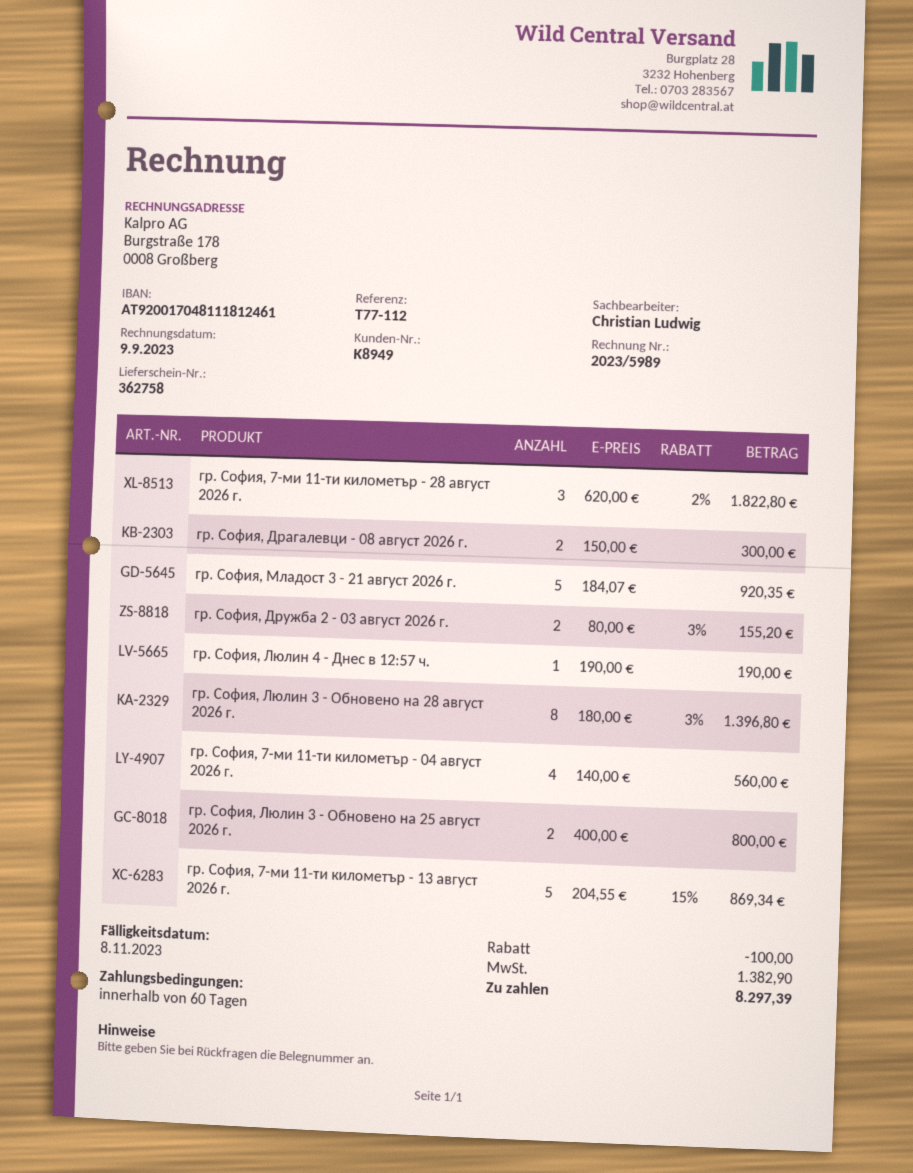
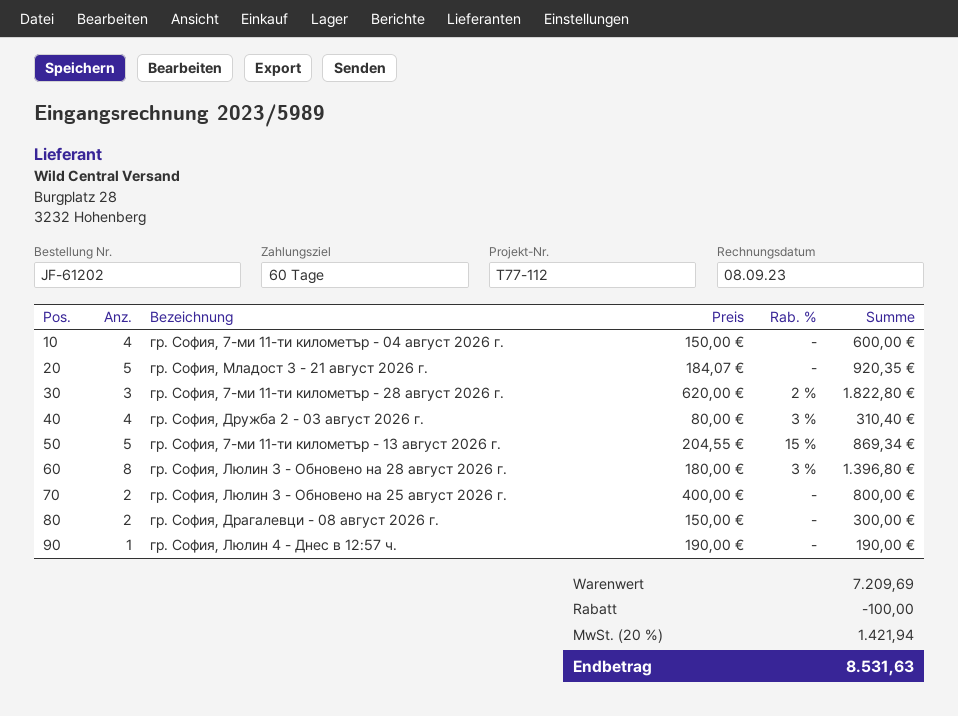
invoice date: 2023-09-09 -> 2023-09-08
гр. София, Дружба 2 - 03 август 2026 г.: 2 x 80.00 - 3% = 155.20 -> 4 x 80.00 - 3% = 310.40
гр. София, 7-ми 11-ти километър - 04 август 2026 г.: 4 x 140.00 = 560.00 -> 4 x 150.00 = 600.00
tax: 1382.90 -> 1421.94
total: 8297.39 -> 8531.63

